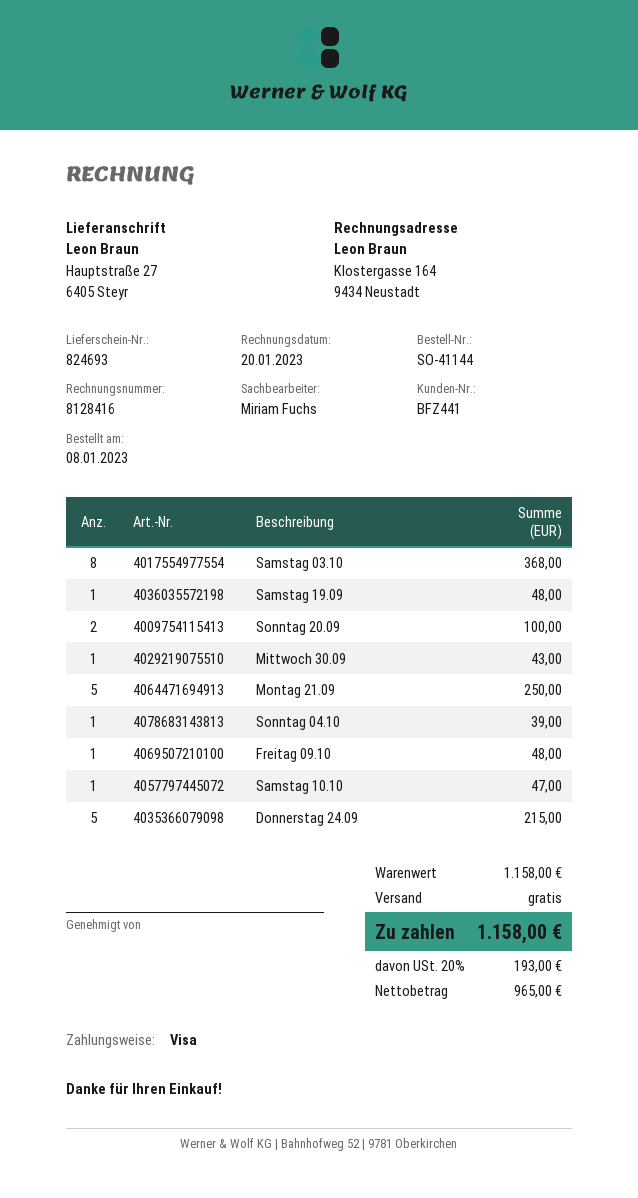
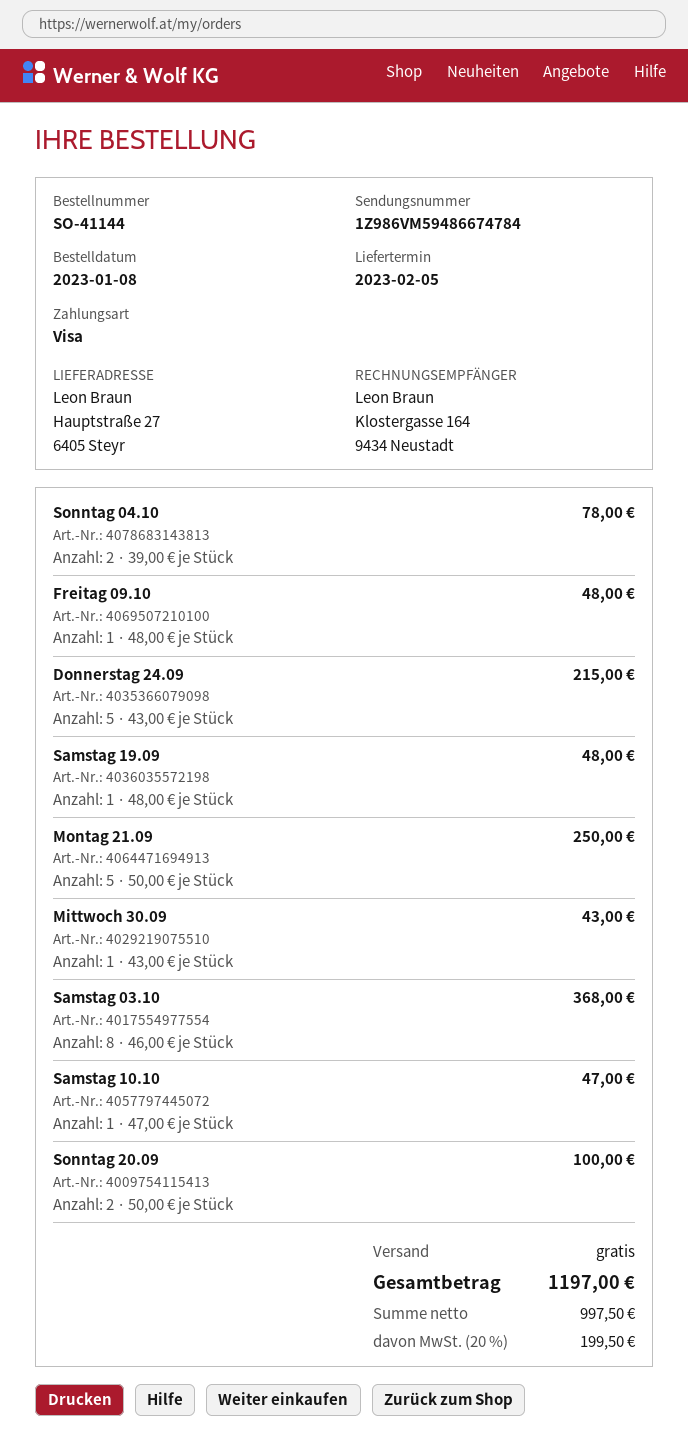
Sonntag 04.10: 1 for 39.00 -> 2 for 78.00
net: 965.00 -> 997.50
tax: 20% = 193.00 -> 20% = 199.50
total: 1158.00 -> 1197.00

